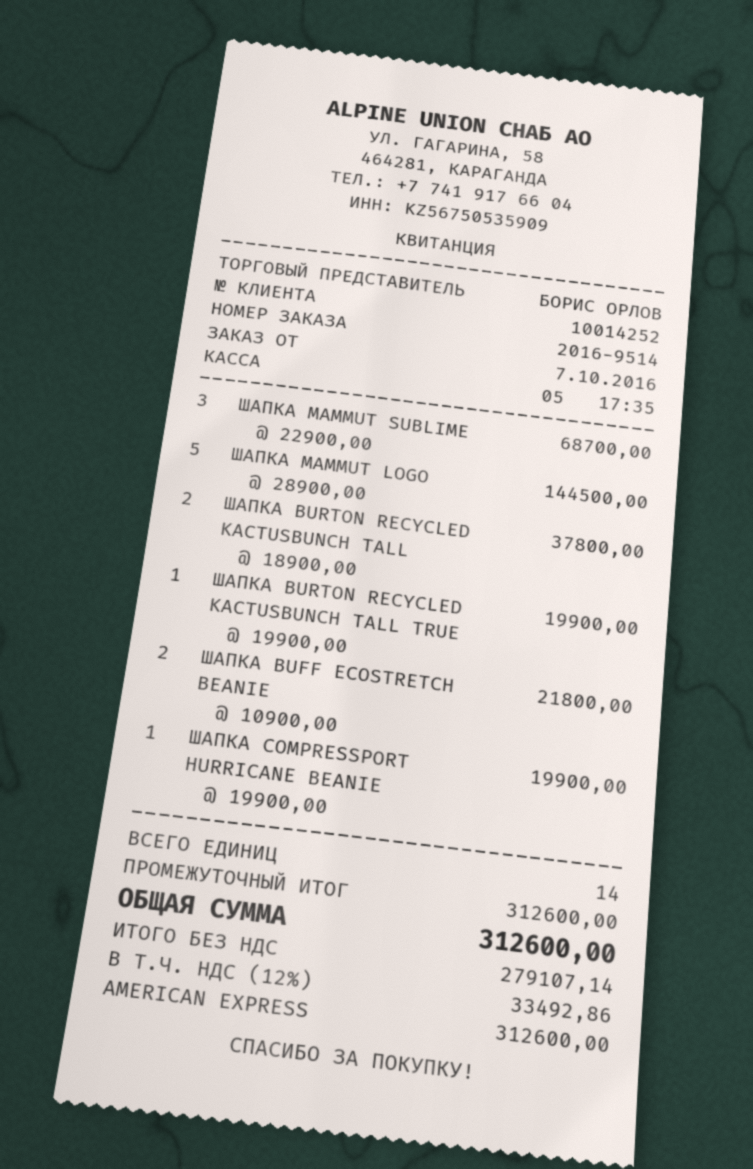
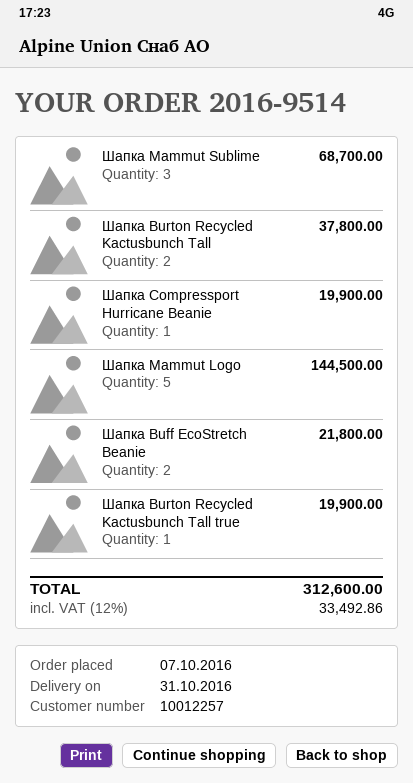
customer number: 10014252 -> 10012257

